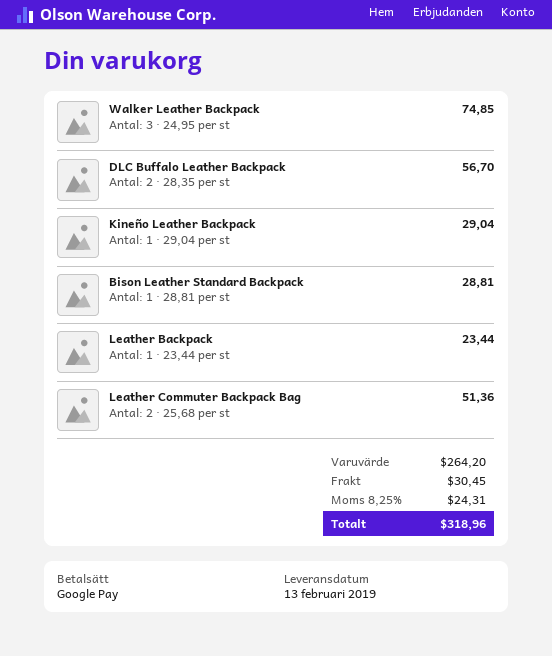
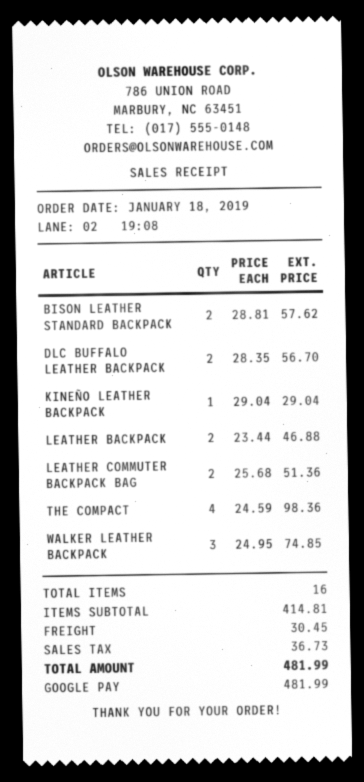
Bison Leather Standard Backpack: 1 x 28.81 = 28.81 -> 2 x 28.81 = 57.62
Leather Backpack: 1 x 23.44 = 23.44 -> 2 x 23.44 = 46.88
THE COMPACT: none -> 4 x 24.59 = 98.36
subtotal: 264.20 -> 414.81
tax: 24.31 -> 36.73
total: 318.96 -> 481.99

